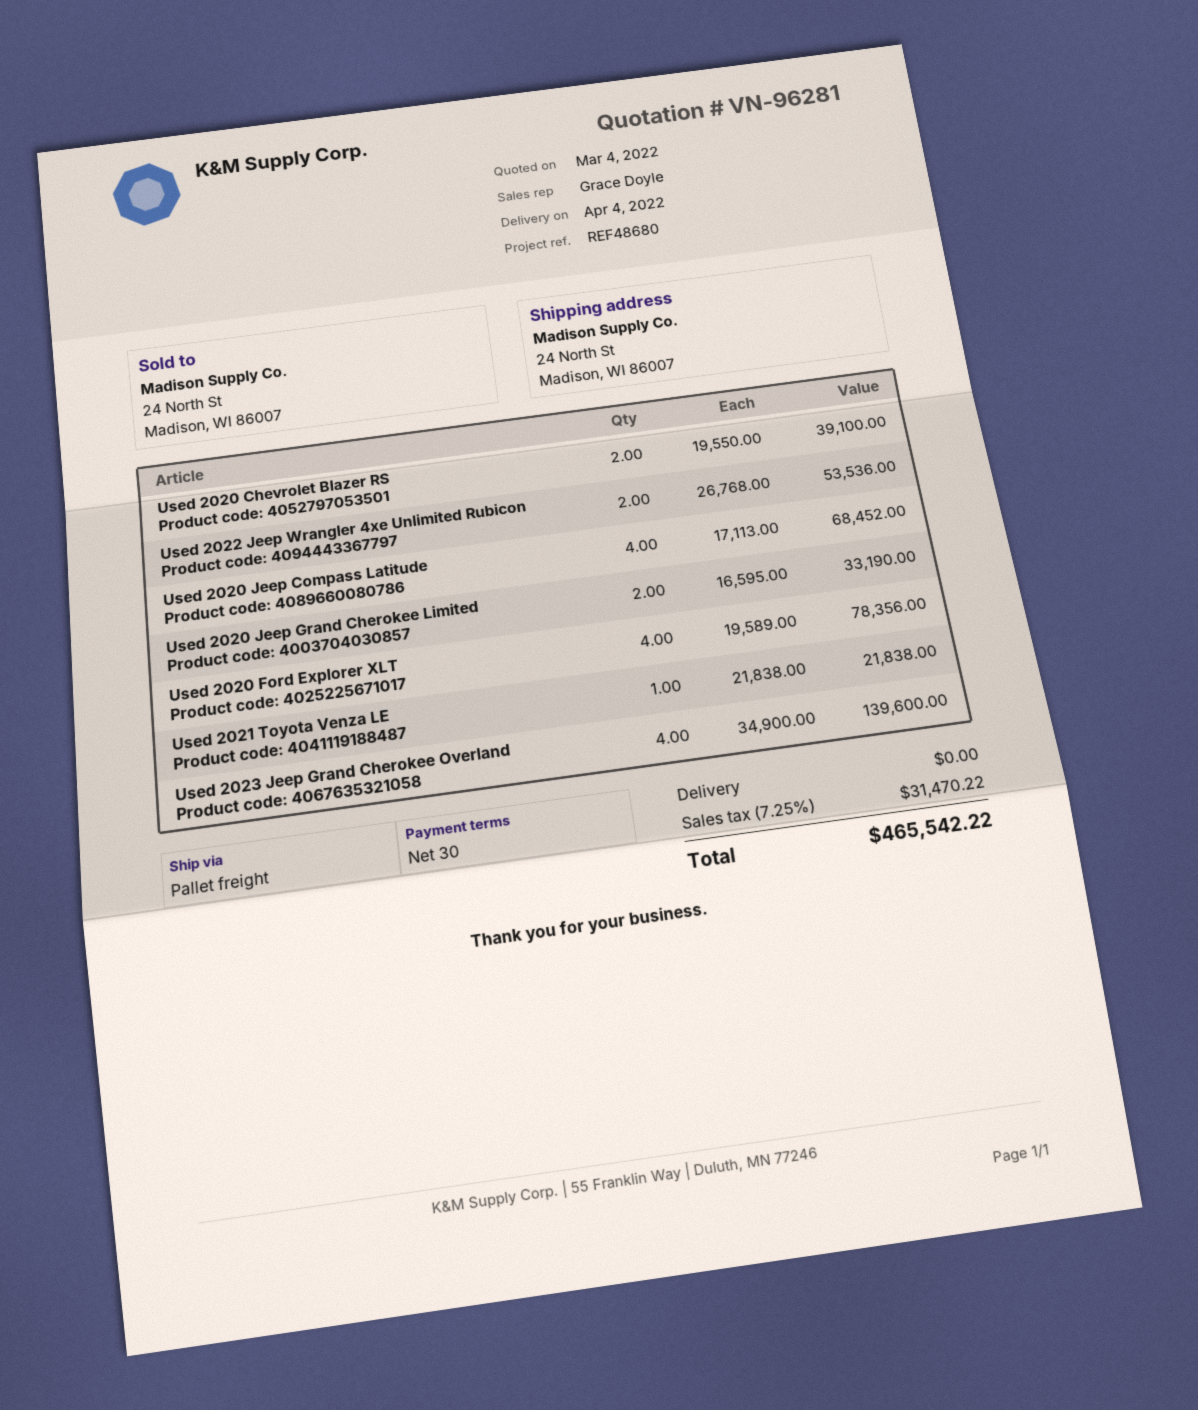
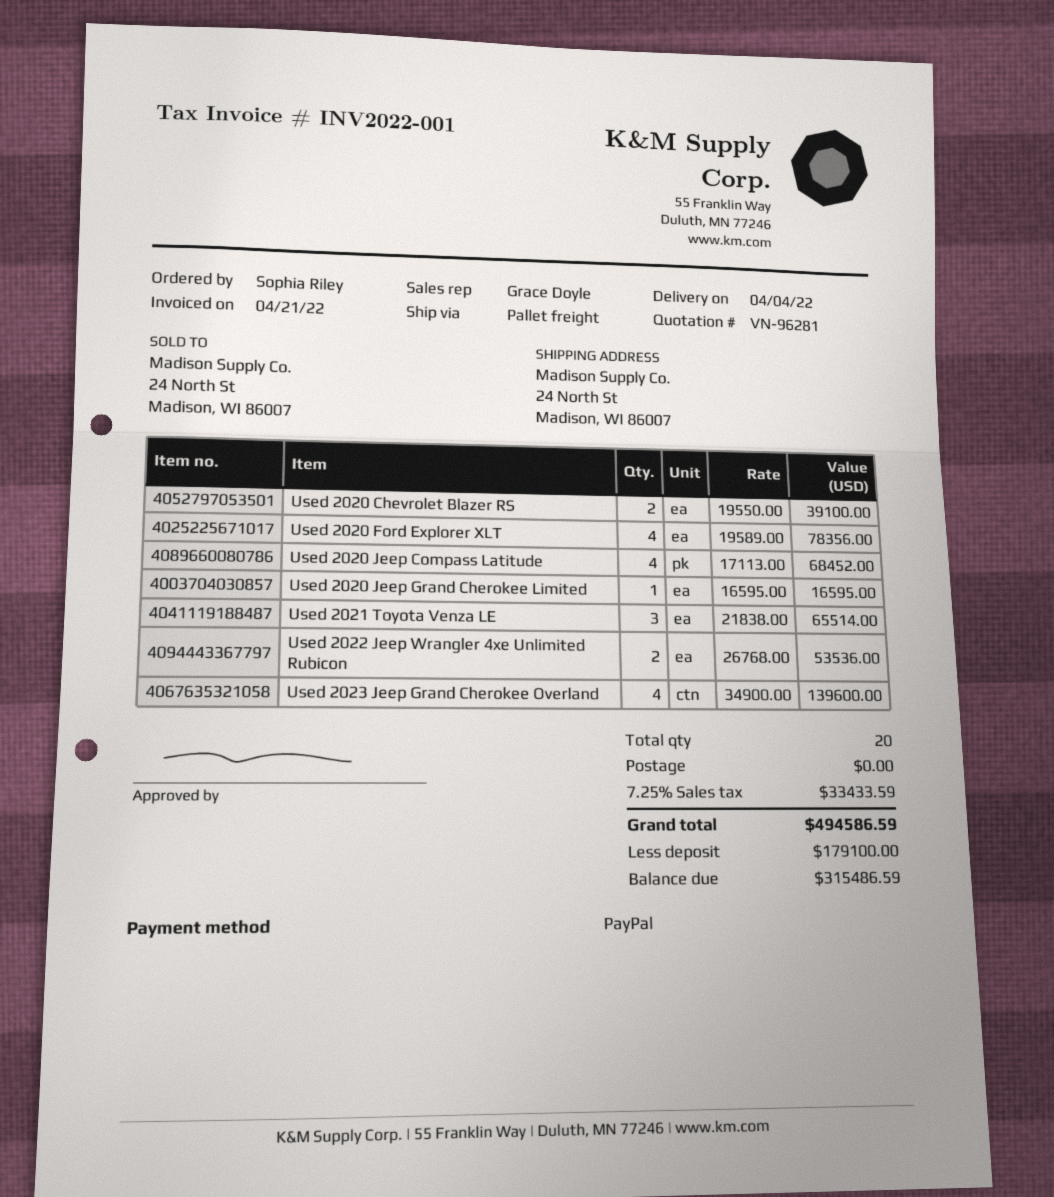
Used 2020 Jeep Grand Cherokee Limited: 2 x 16595.00 = 33190.00 -> 1 x 16595.00 = 16595.00
Used 2021 Toyota Venza LE: 1 x 21838.00 = 21838.00 -> 3 x 21838.00 = 65514.00
tax: 7.25% = 31470.22 -> 7.25% = 33433.59
total: 465542.22 -> 494586.59

